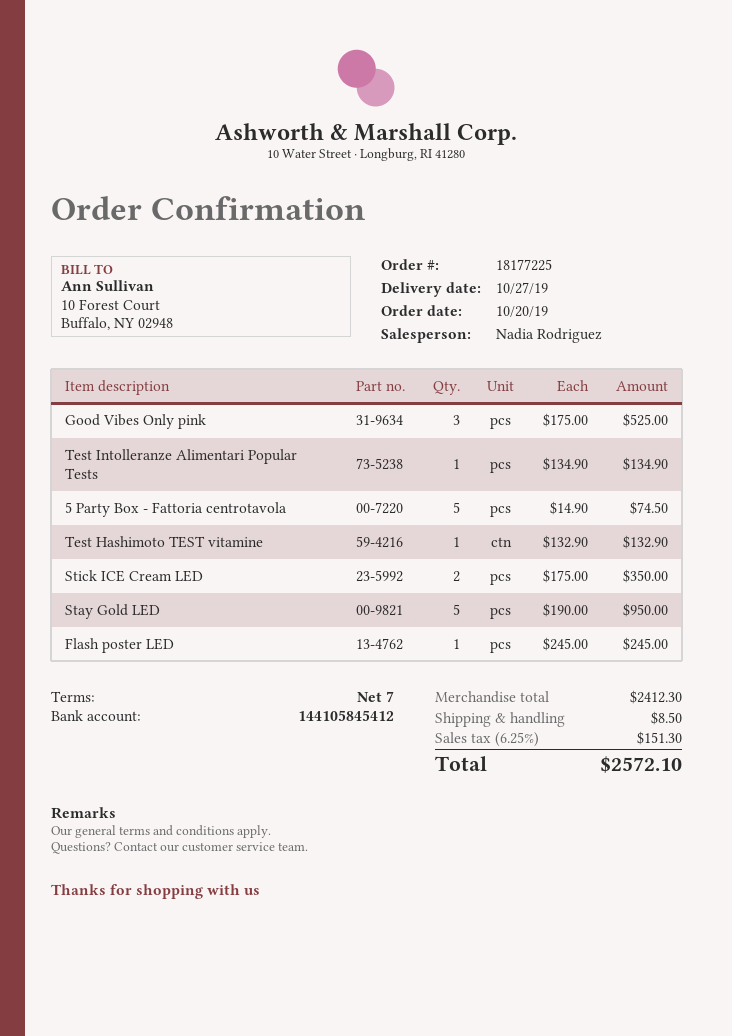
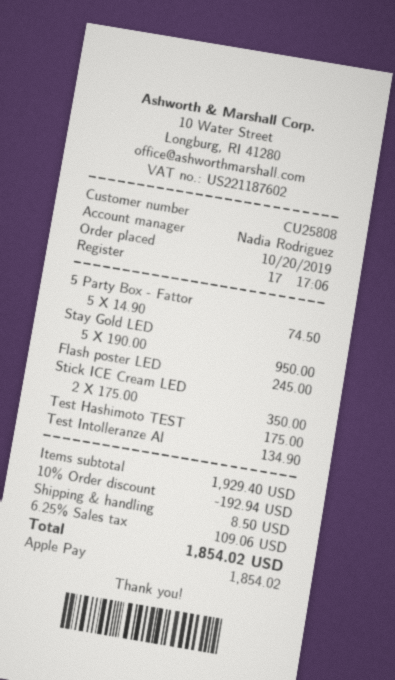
Good Vibes Only pink: 3 x 175.00 = 525.00 -> none
Test Hashimoto TEST vitamine: 1 x 132.90 = 132.90 -> 1 x 175.00 = 175.00
subtotal: 2412.30 -> 1929.40
discount: none -> 10% = 192.94
tax: 6.25% = 151.30 -> 6.25% = 109.06
total: 2572.10 -> 1854.02

